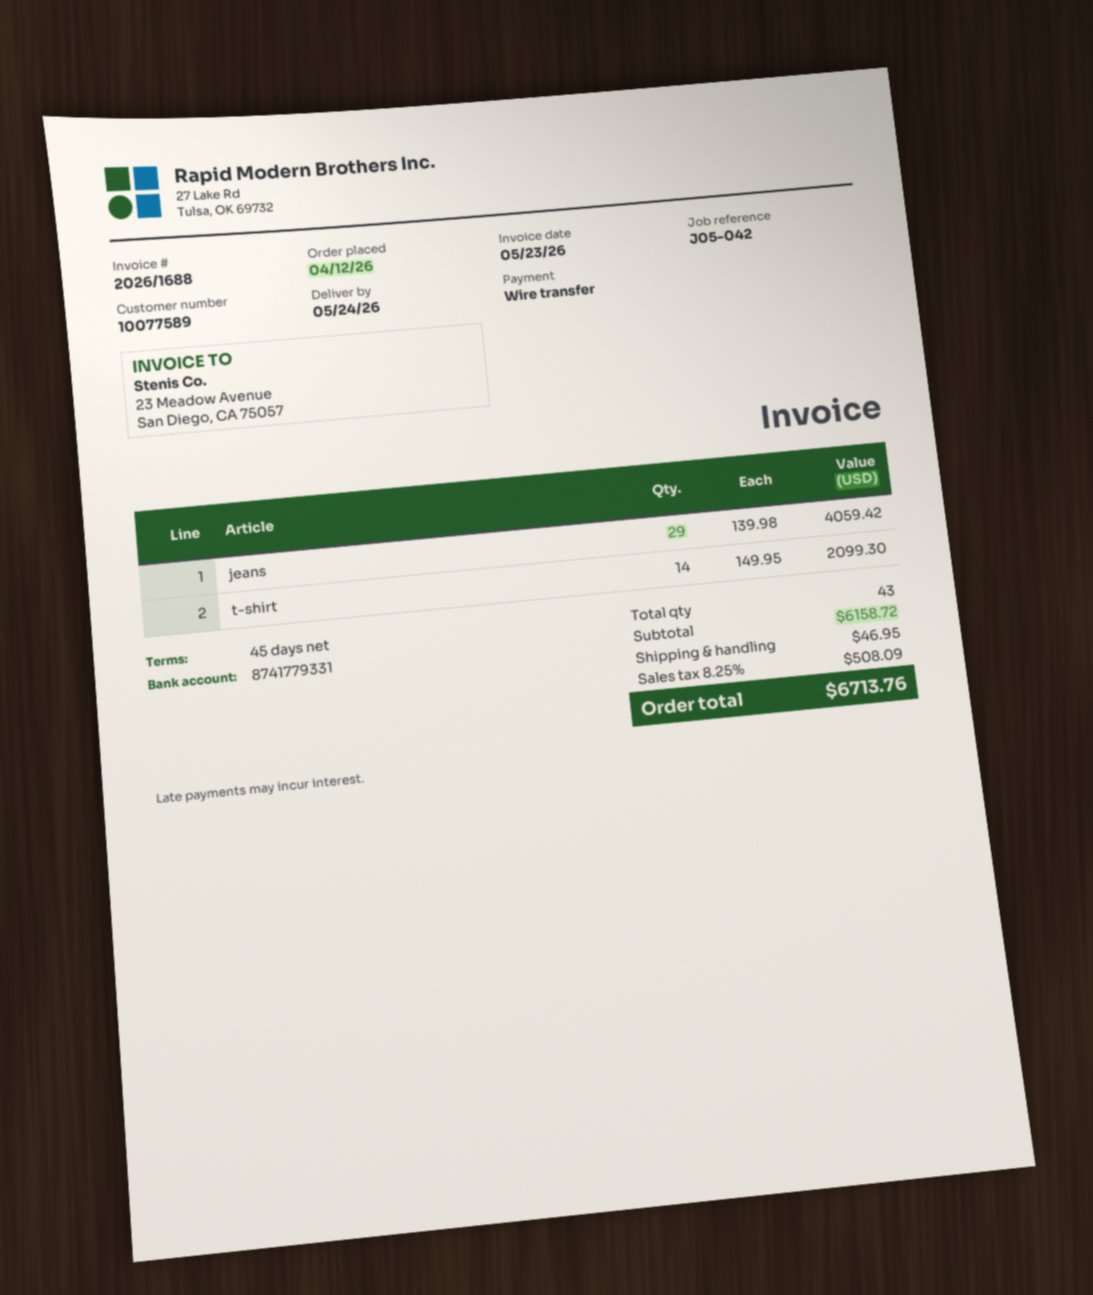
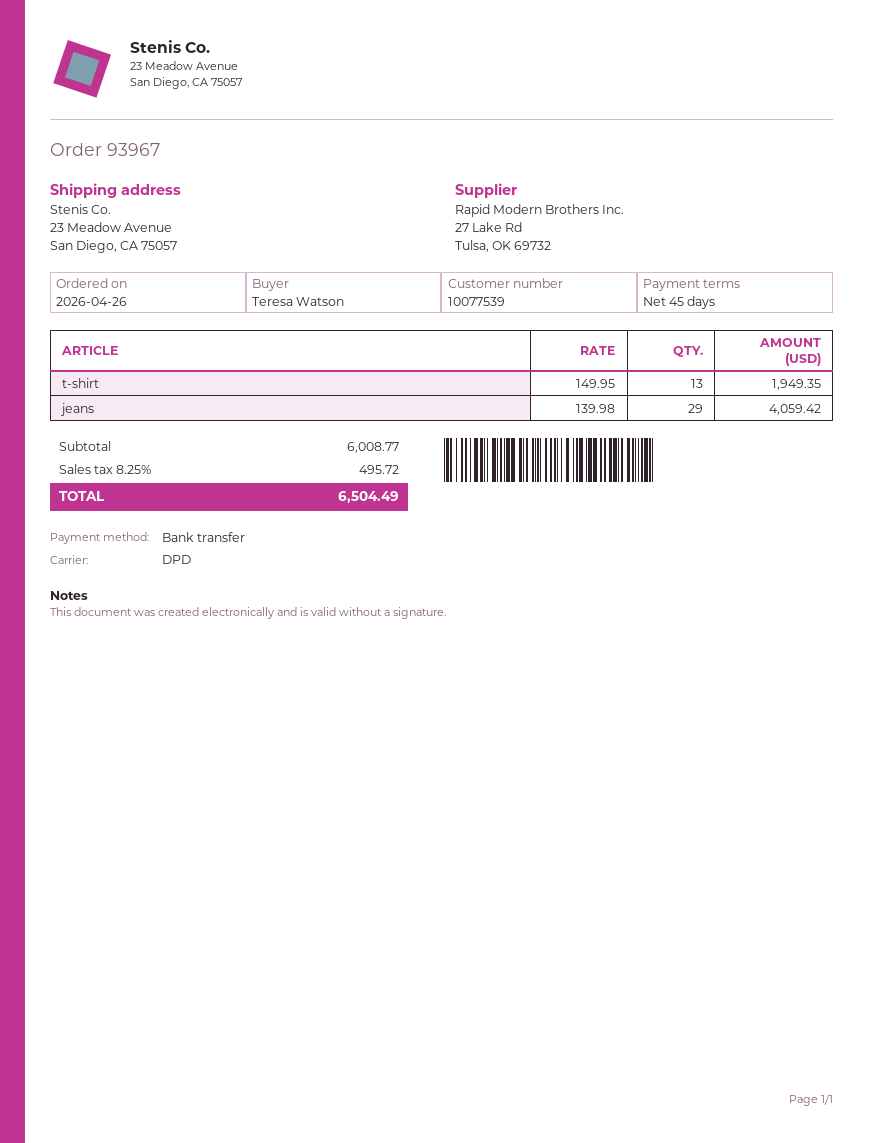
order date: 2026-04-12 -> 2026-04-26
customer number: 10077589 -> 10077539
t-shirt: 14 x 149.95 = 2099.30 -> 13 x 149.95 = 1949.35
subtotal: 6158.72 -> 6008.77
shipping: 46.95 -> none
tax: 8.25% = 508.09 -> 8.25% = 495.72
total: 6713.76 -> 6504.49

